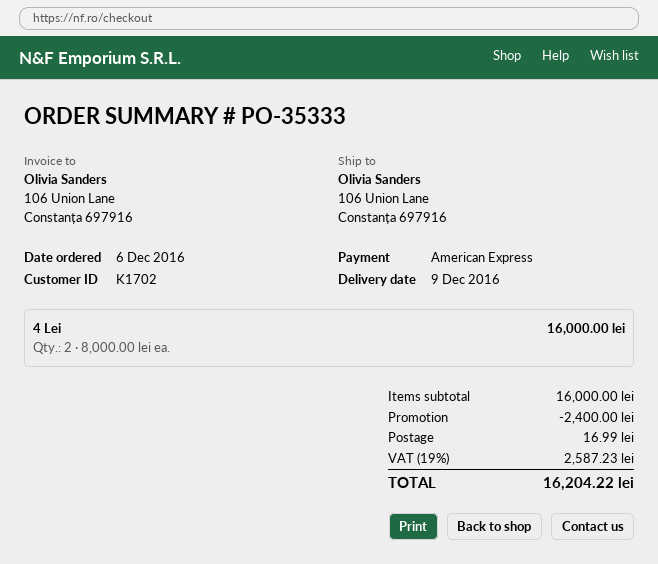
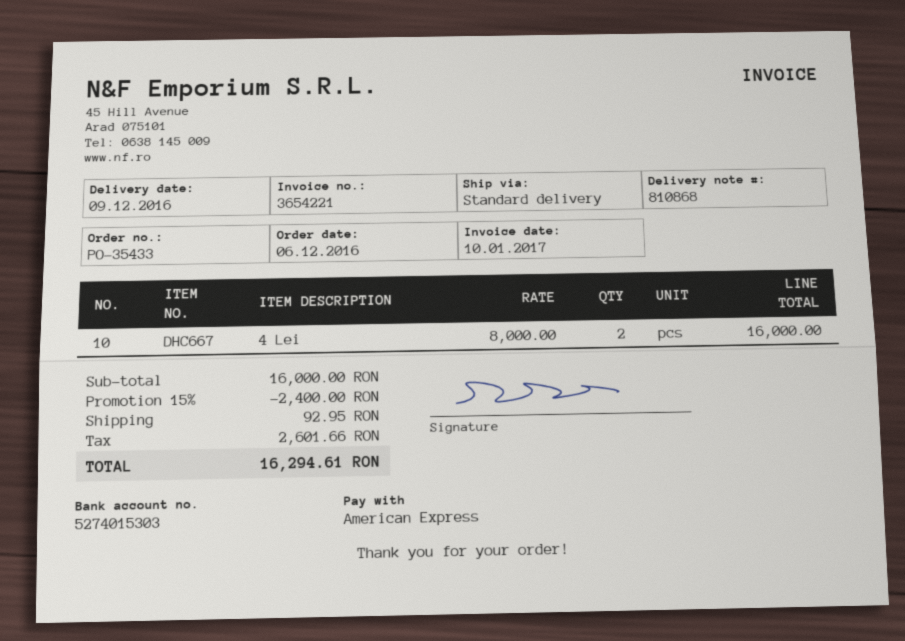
order number: PO-35333 -> PO-35433
shipping: 16.99 -> 92.95
tax: 2587.23 -> 2601.66
total: 16204.22 -> 16294.61

